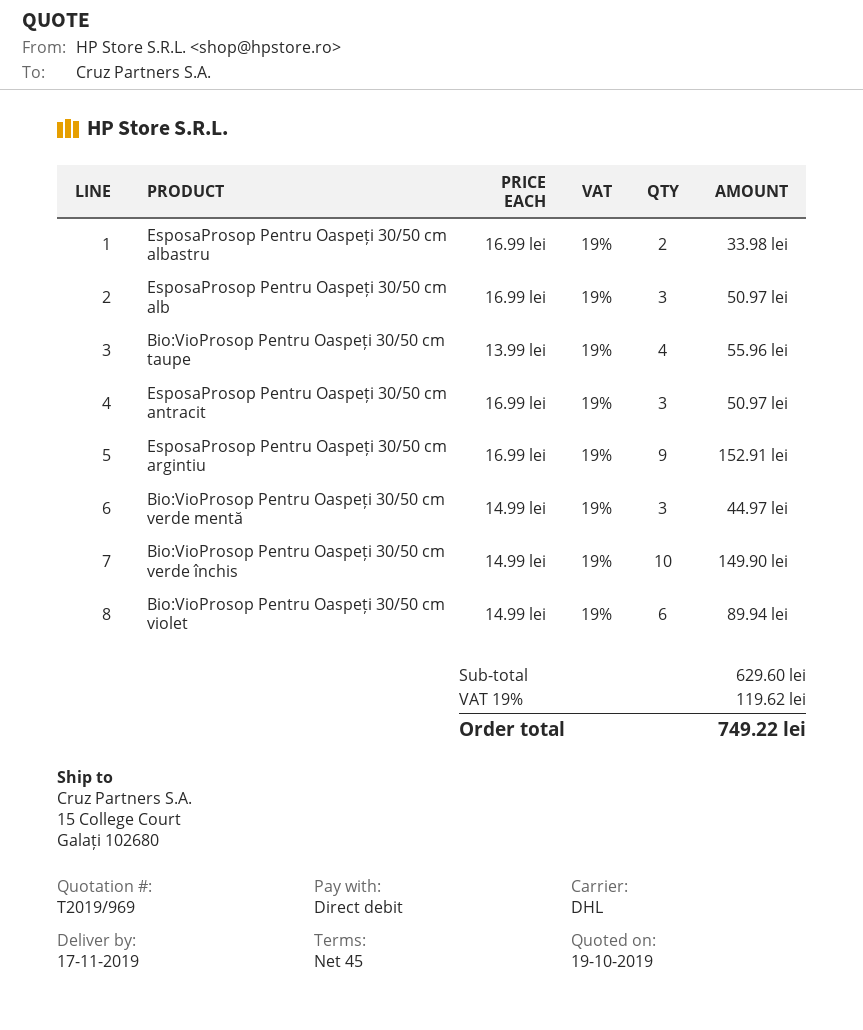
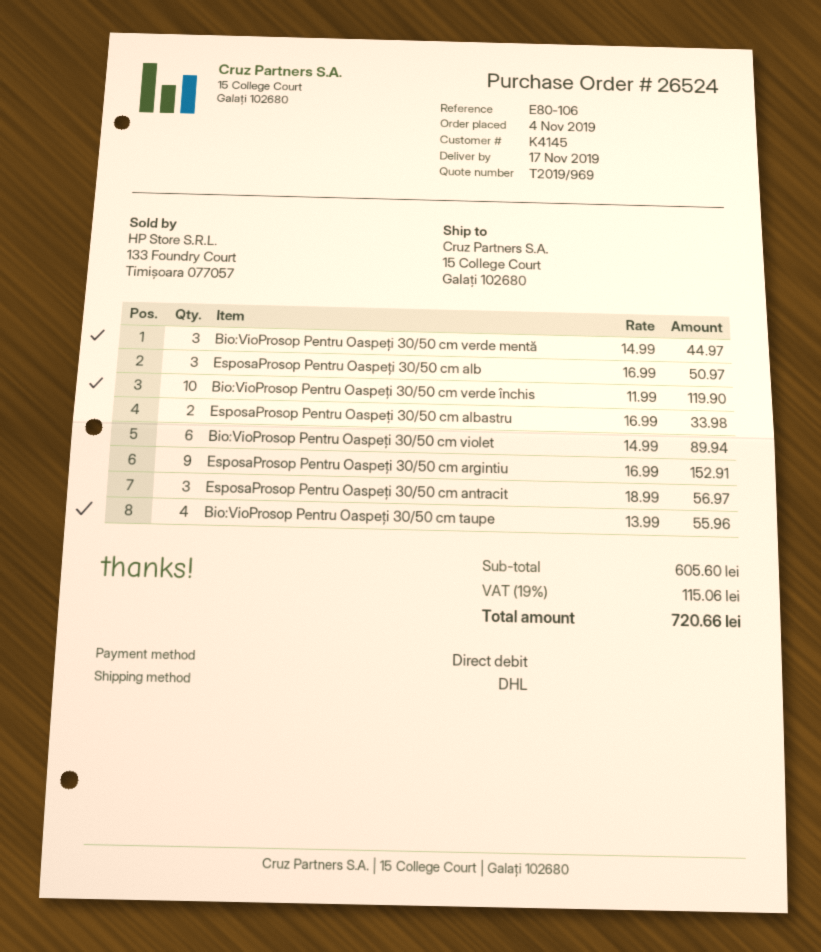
EsposaProsop Pentru Oaspeți 30/50 cm antracit: 3 x 16.99 = 50.97 -> 3 x 18.99 = 56.97
Bio:VioProsop Pentru Oaspeți 30/50 cm verde închis: 10 x 14.99 = 149.90 -> 10 x 11.99 = 119.90
subtotal: 629.60 -> 605.60
tax: 19% = 119.62 -> 19% = 115.06
total: 749.22 -> 720.66

